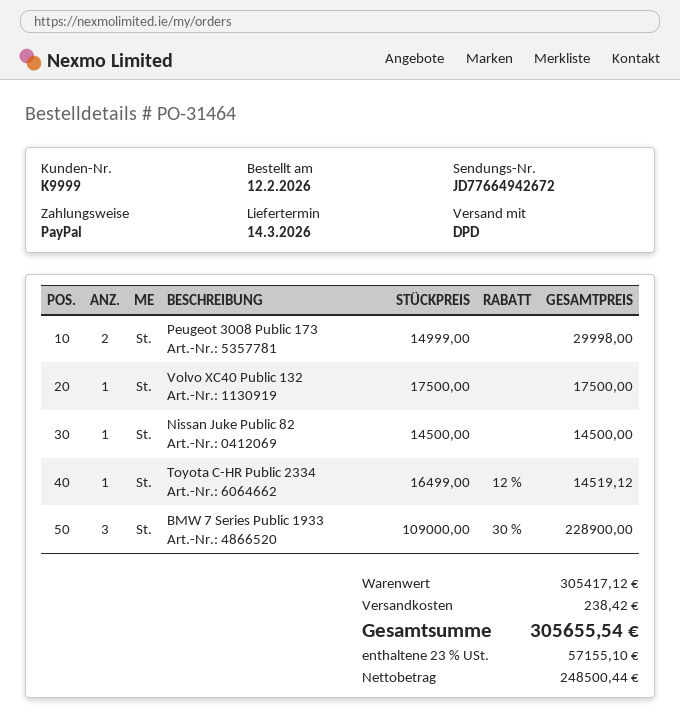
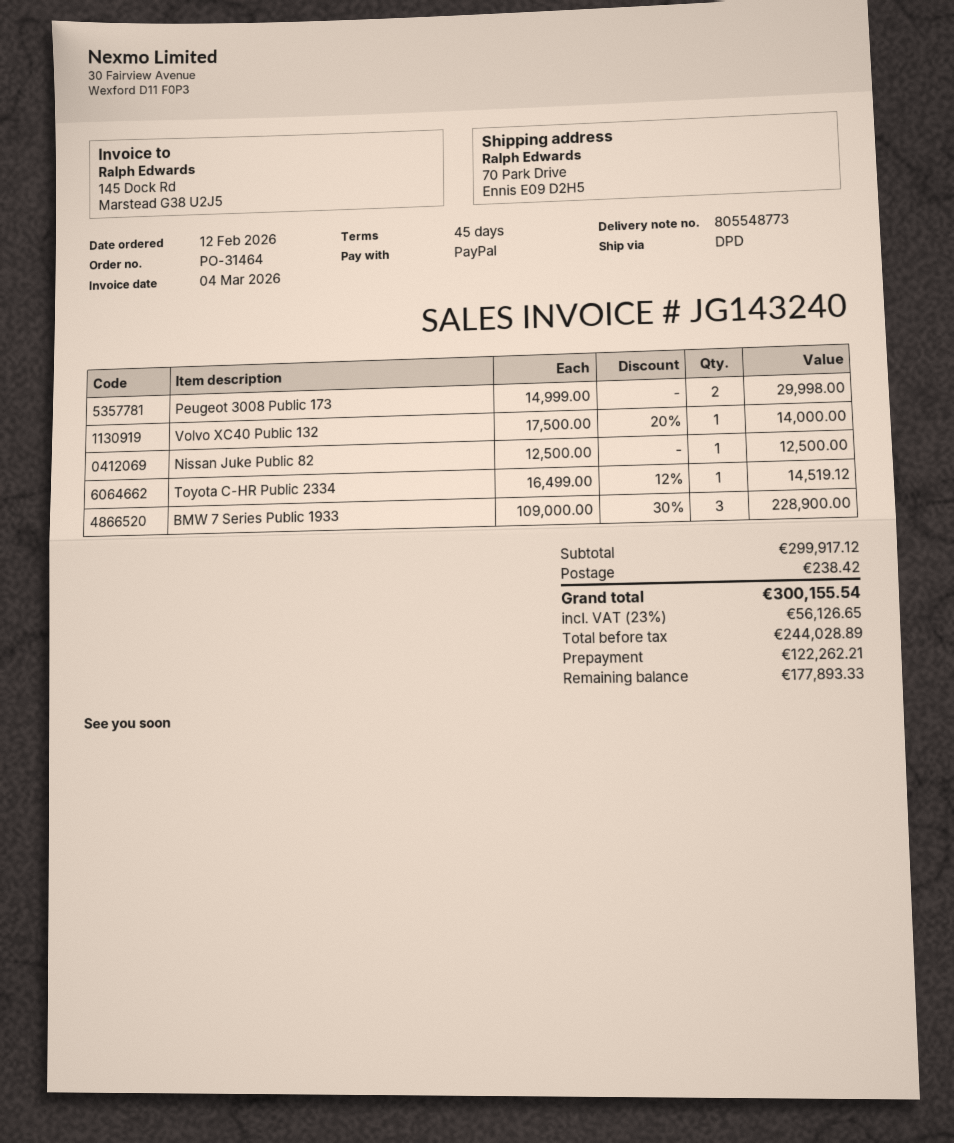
Volvo XC40 Public 132: 1 x 17500.00 = 17500.00 -> 1 x 17500.00 - 20% = 14000.00
Nissan Juke Public 82: 1 x 14500.00 = 14500.00 -> 1 x 12500.00 = 12500.00
subtotal: 305417.12 -> 299917.12
net: 248500.44 -> 244028.89
tax: 23% = 57155.10 -> 23% = 56126.65
total: 305655.54 -> 300155.54

